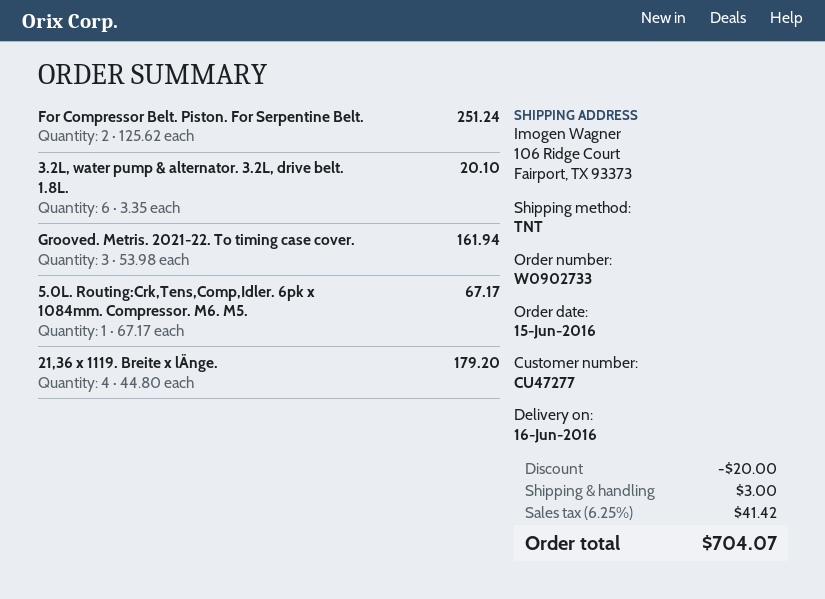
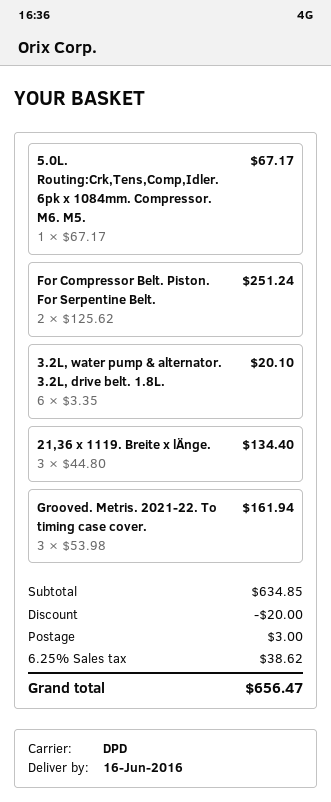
shipping method: TNT -> DPD
21,36 x 1119. Breite x lÄnge.: 4 x 44.80 = 179.20 -> 3 x 44.80 = 134.40
tax: 6.25% = 41.42 -> 6.25% = 38.62
total: 704.07 -> 656.47

